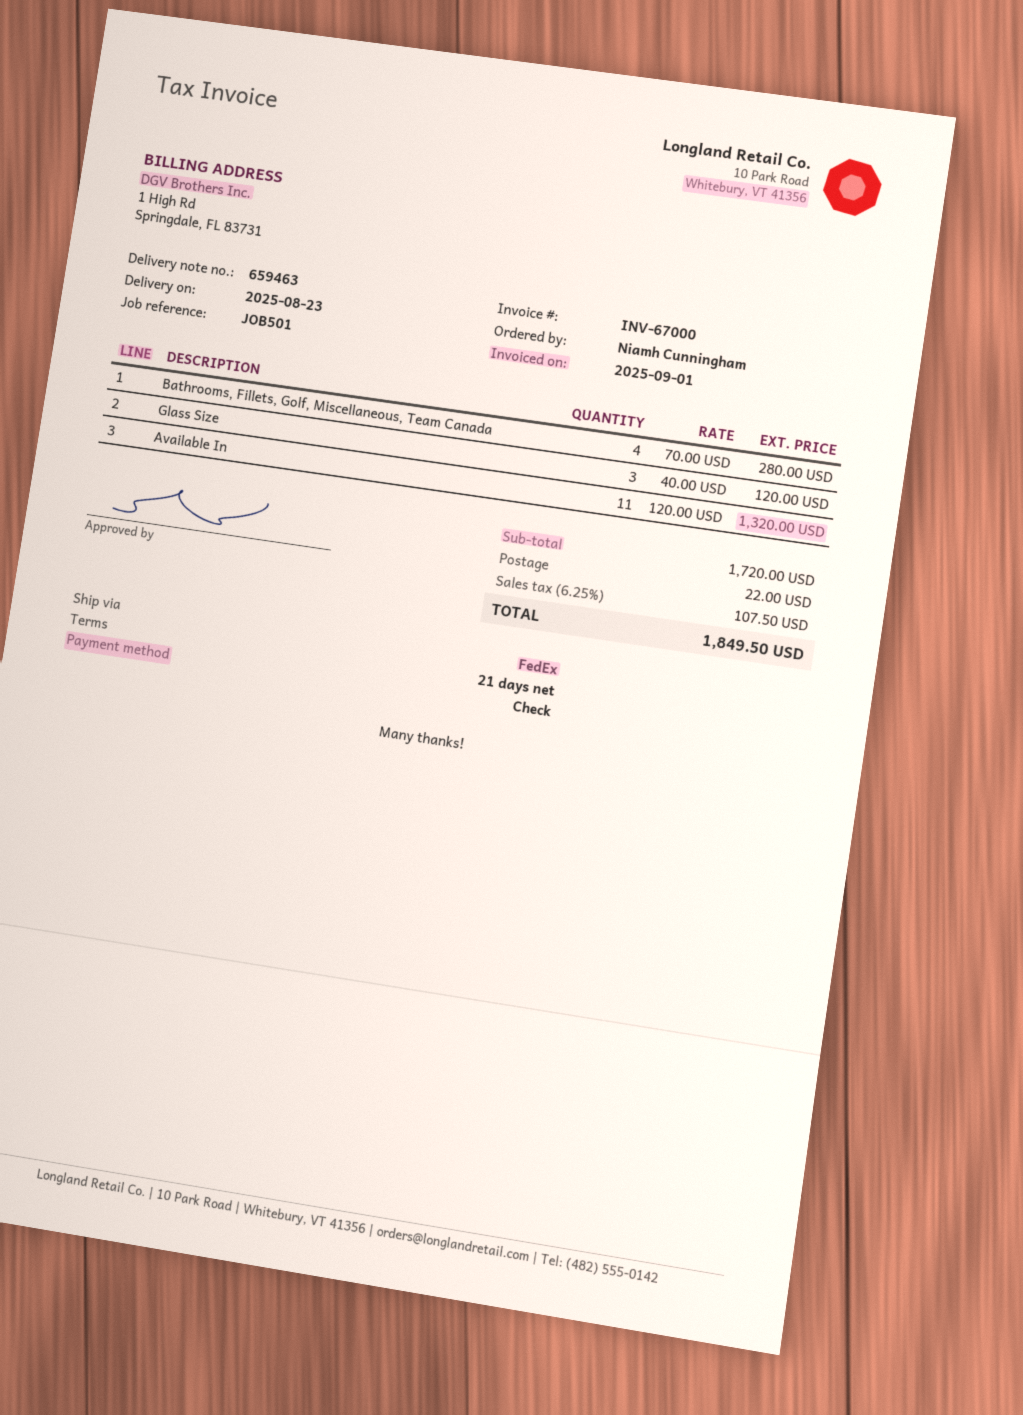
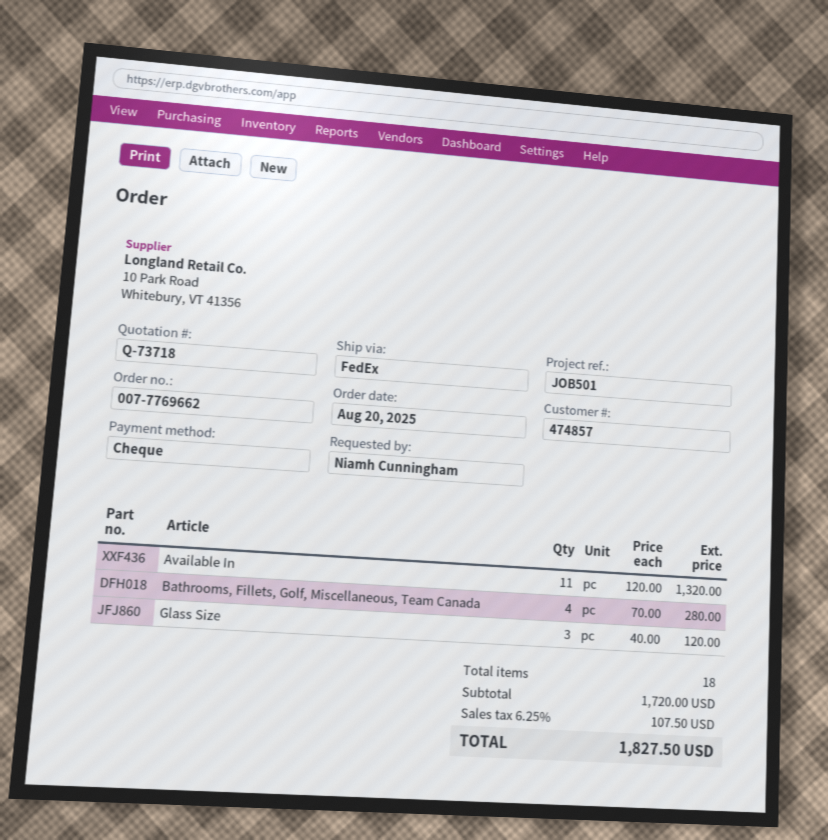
shipping: 22.00 -> none
total: 1849.50 -> 1827.50

